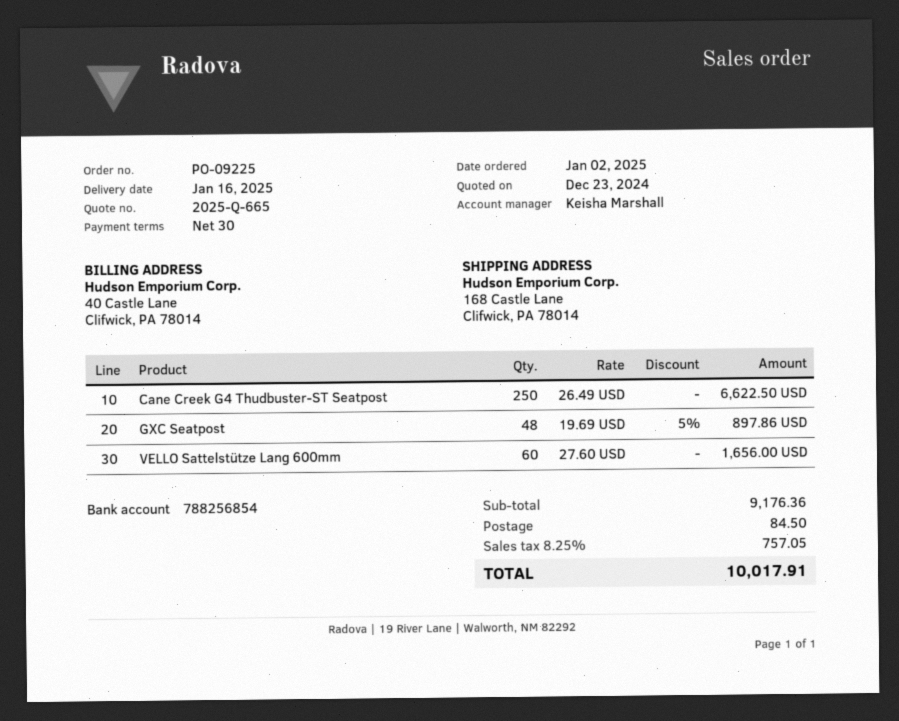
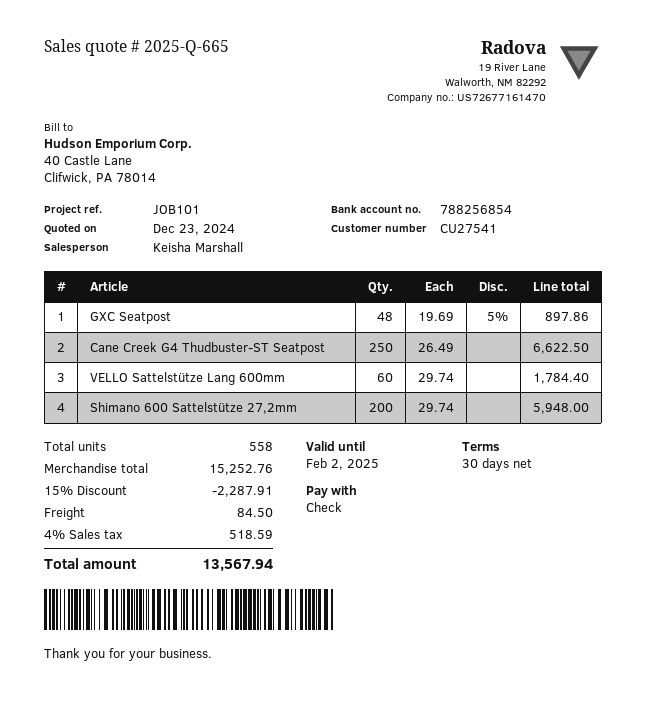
VELLO Sattelstütze Lang 600mm: 60 x 27.60 = 1656.00 -> 60 x 29.74 = 1784.40
Shimano 600 Sattelstütze 27,2mm: none -> 200 x 29.74 = 5948.00
subtotal: 9176.36 -> 15252.76
discount: none -> 15% = 2287.91
tax: 8.25% = 757.05 -> 4% = 518.59
total: 10017.91 -> 13567.94

